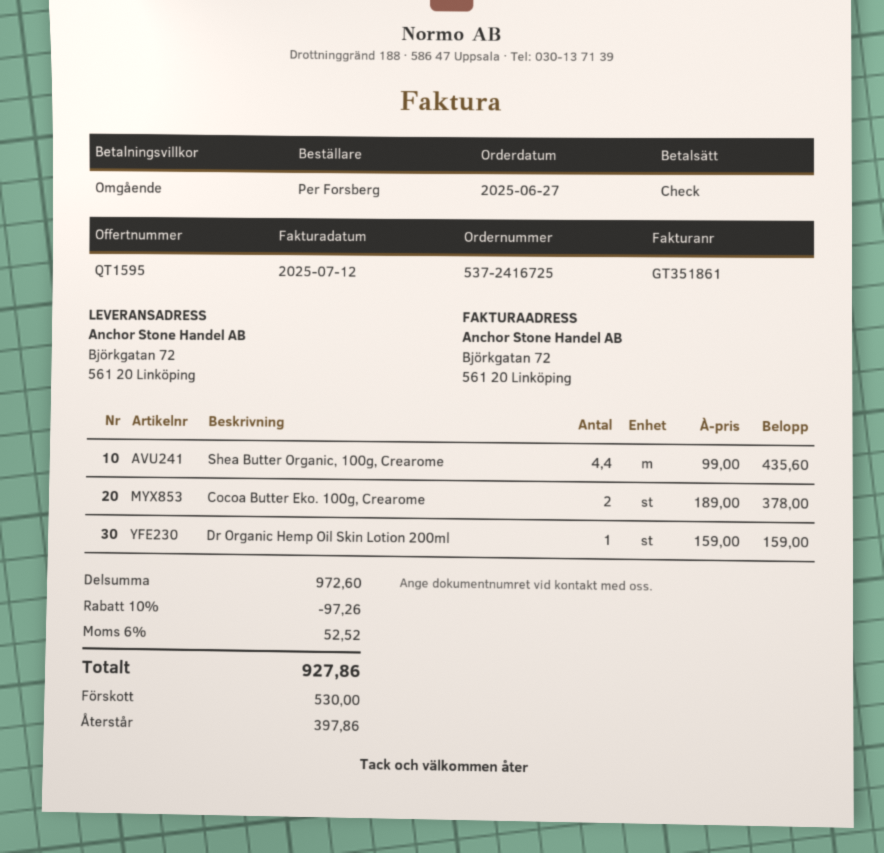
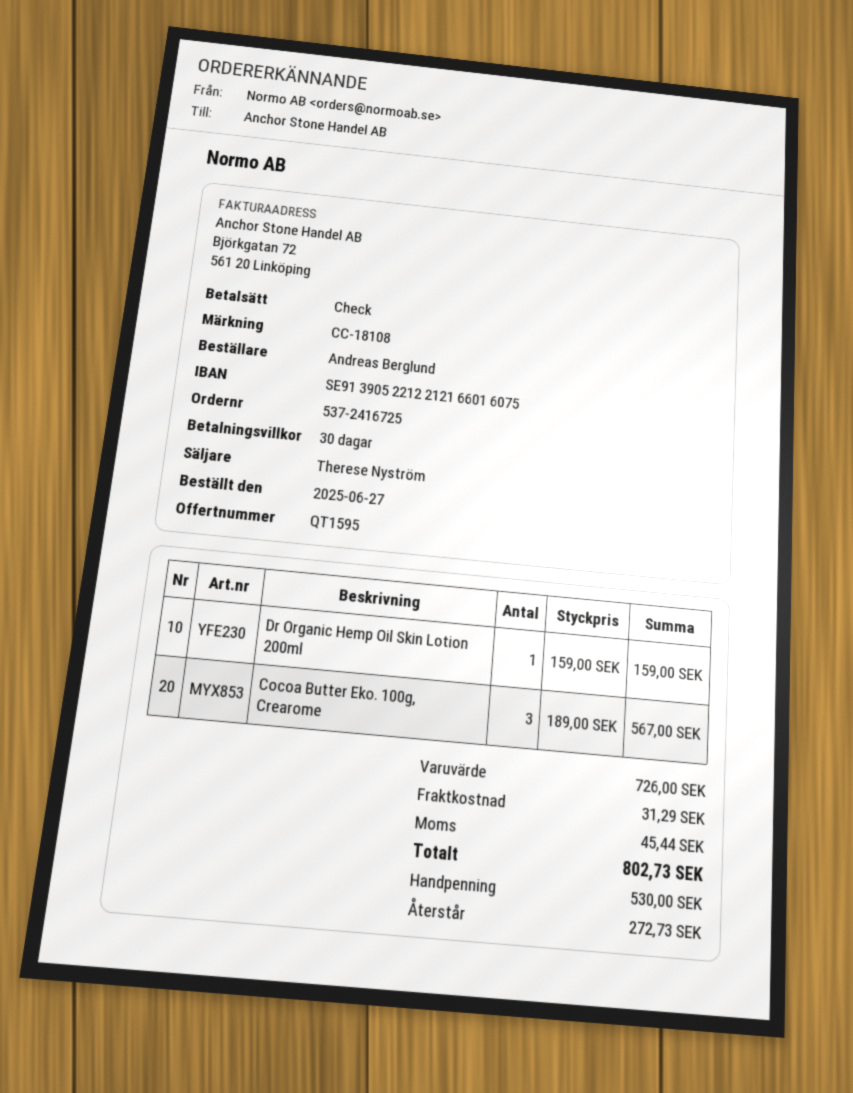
payment terms: on receipt -> 30 days
ordered by: Per Forsberg -> Andreas Berglund
Shea Butter Organic, 100g, Crearome: 4.4 x 99.00 = 435.60 -> none
Cocoa Butter Eko. 100g, Crearome: 2 x 189.00 = 378.00 -> 3 x 189.00 = 567.00
subtotal: 972.60 -> 726.00
discount: 10% = 97.26 -> none
shipping: none -> 31.29
tax: 52.52 -> 45.44
total: 927.86 -> 802.73
balance: 397.86 -> 272.73

